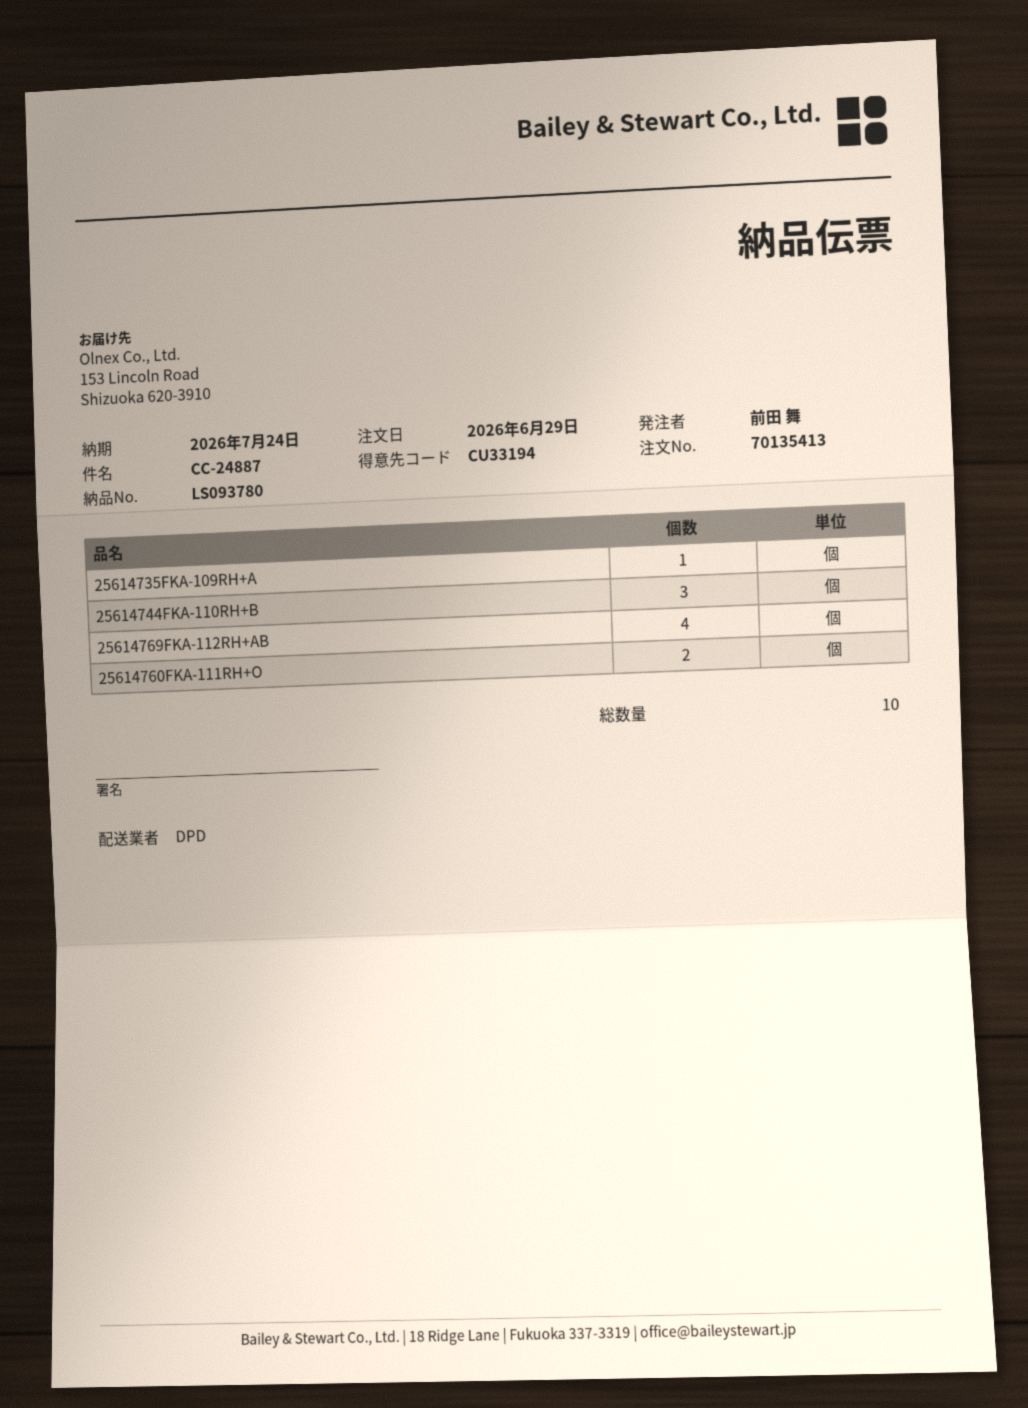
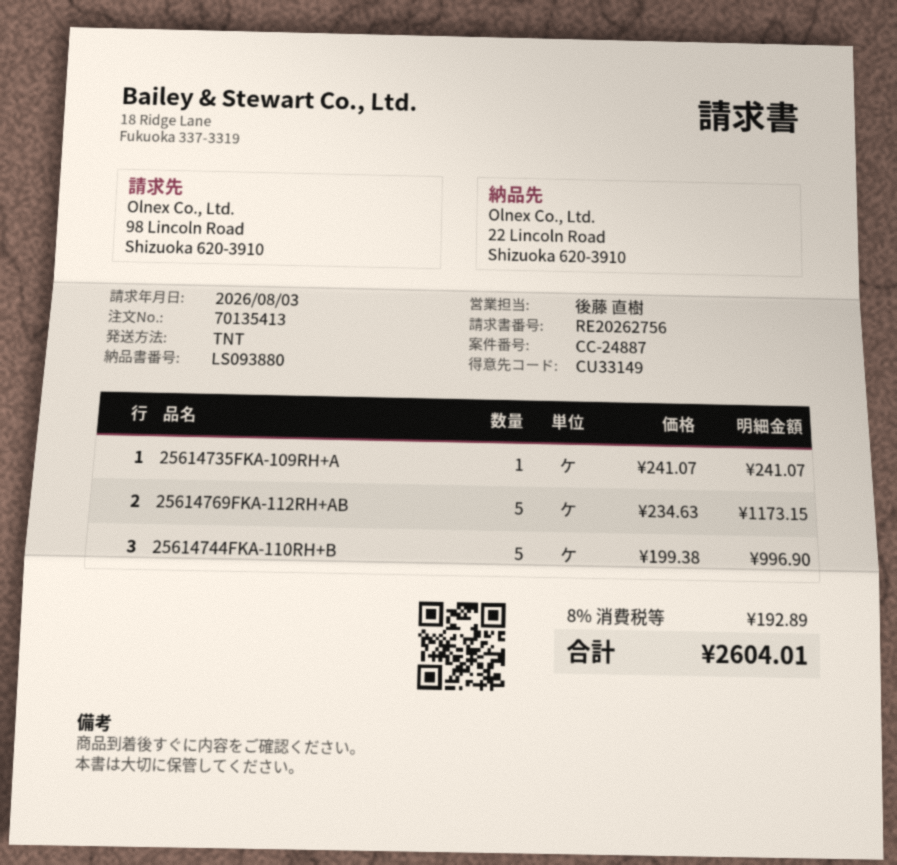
delivery note number: LS093780 -> LS093880
customer number: CU33194 -> CU33149
shipping method: DPD -> TNT
ship to: 153 Lincoln Road, Shizuoka 620-3910 -> 22 Lincoln Road, Shizuoka 620-3910
25614744FKA-110RH+B: 3 -> 5
25614769FKA-112RH+AB: 4 -> 5
25614760FKA-111RH+O: 2 -> none

